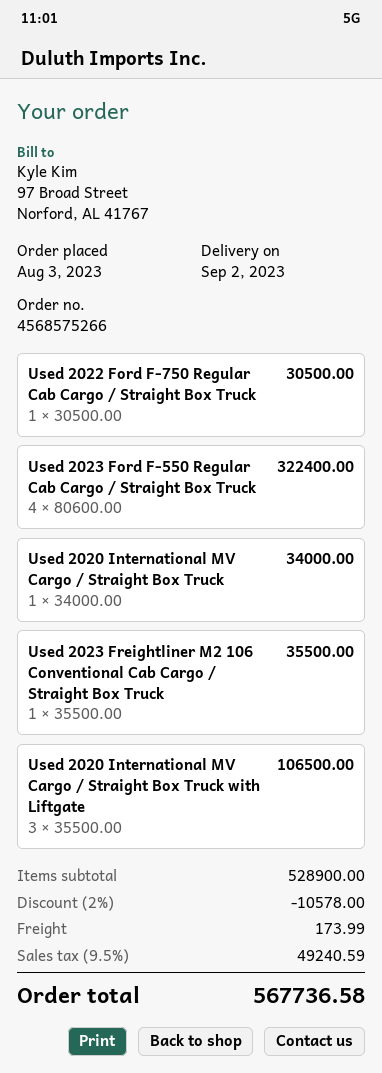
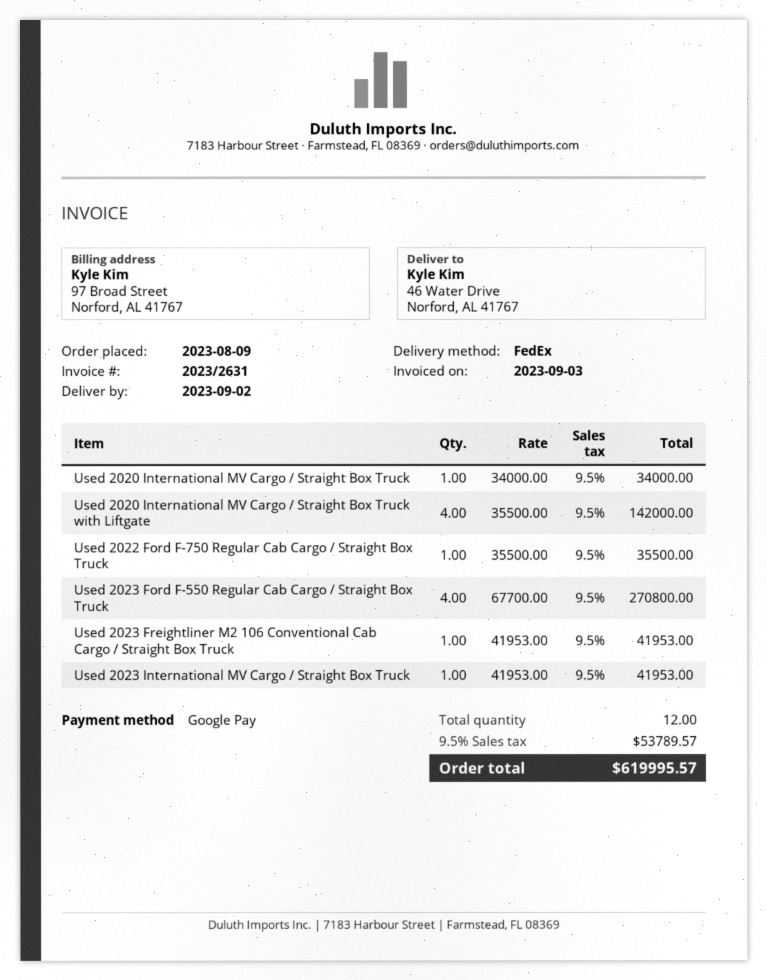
order date: 2023-08-03 -> 2023-08-09
Used 2022 Ford F-750 Regular Cab Cargo / Straight Box Truck: 1 x 30500.00 = 30500.00 -> 1 x 35500.00 = 35500.00
Used 2023 Ford F-550 Regular Cab Cargo / Straight Box Truck: 4 x 80600.00 = 322400.00 -> 4 x 67700.00 = 270800.00
Used 2023 Freightliner M2 106 Conventional Cab Cargo / Straight Box Truck: 1 x 35500.00 = 35500.00 -> 1 x 41953.00 = 41953.00
Used 2020 International MV Cargo / Straight Box Truck with Liftgate: 3 x 35500.00 = 106500.00 -> 4 x 35500.00 = 142000.00
Used 2023 International MV Cargo / Straight Box Truck: none -> 1 x 41953.00 = 41953.00
discount: 2% = 10578.00 -> none
shipping: 173.99 -> none
tax: 9.5% = 49240.59 -> 9.5% = 53789.57
total: 567736.58 -> 619995.57

